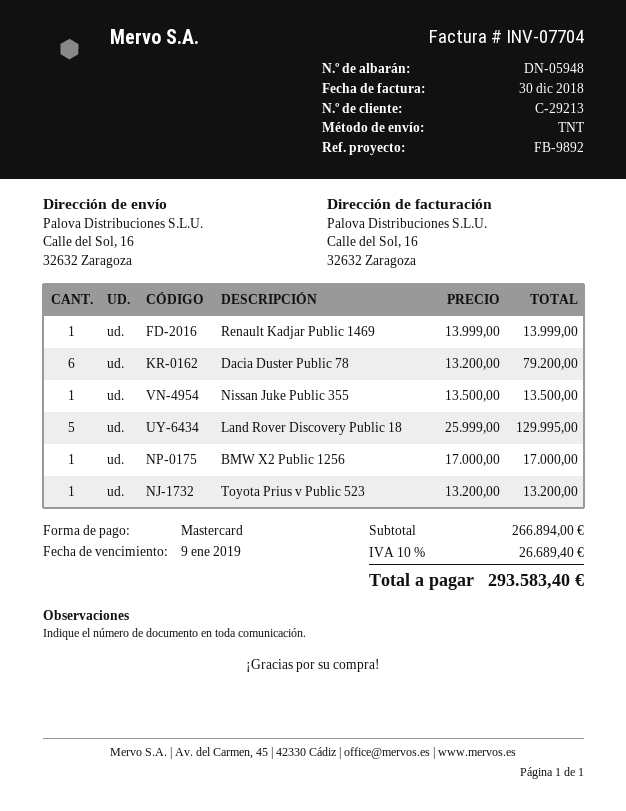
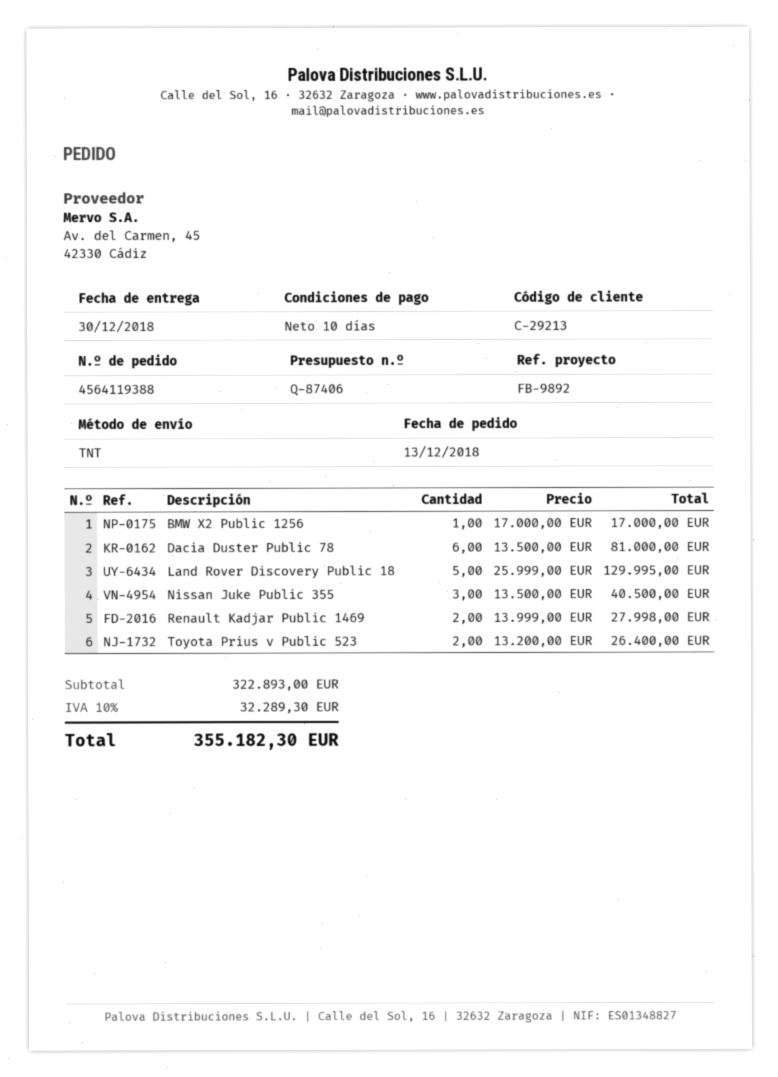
Renault Kadjar Public 1469: 1 x 13999.00 = 13999.00 -> 2 x 13999.00 = 27998.00
Dacia Duster Public 78: 6 x 13200.00 = 79200.00 -> 6 x 13500.00 = 81000.00
Nissan Juke Public 355: 1 x 13500.00 = 13500.00 -> 3 x 13500.00 = 40500.00
Toyota Prius v Public 523: 1 x 13200.00 = 13200.00 -> 2 x 13200.00 = 26400.00
subtotal: 266894.00 -> 322893.00
tax: 10% = 26689.40 -> 10% = 32289.30
total: 293583.40 -> 355182.30

